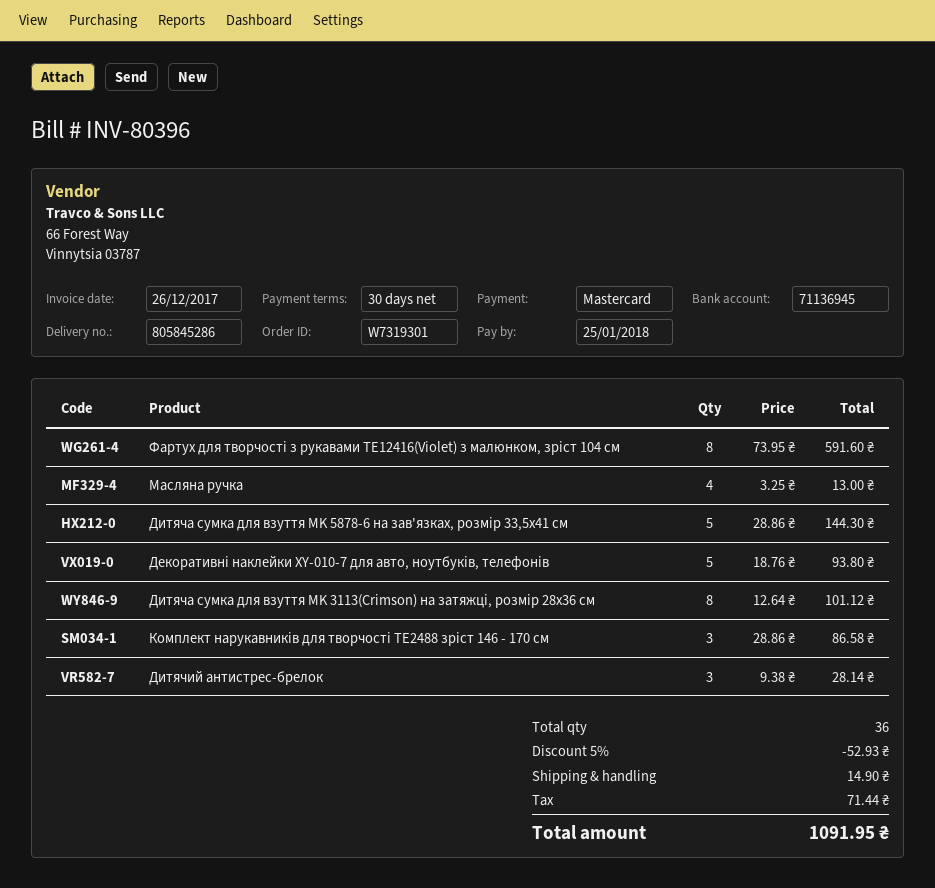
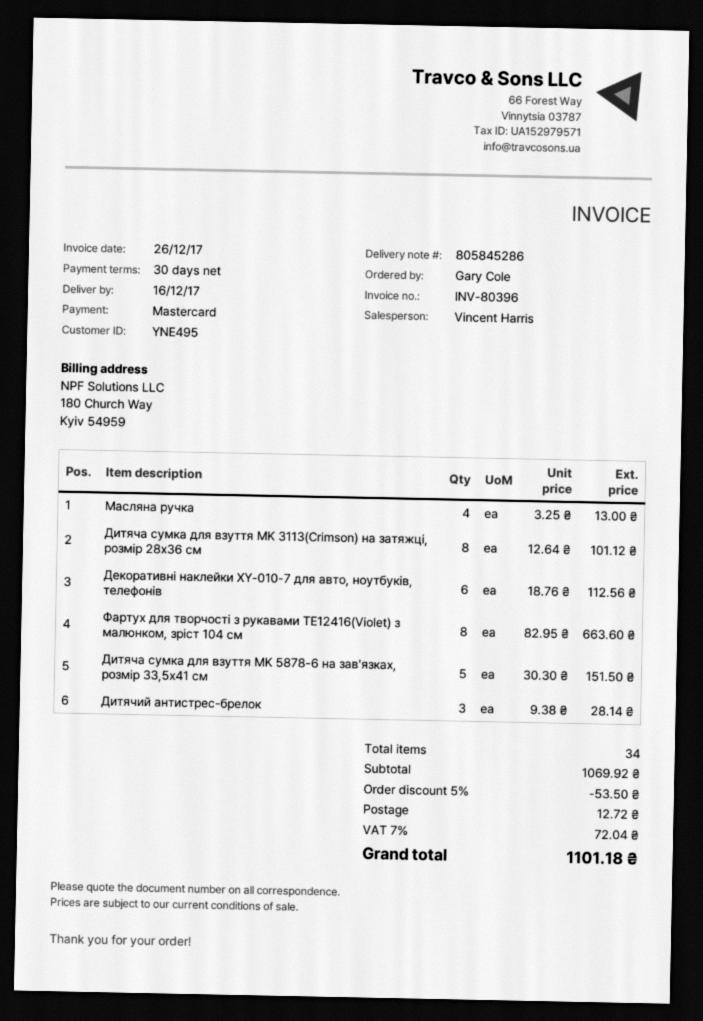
Фартух для творчості з рукавами ТЕ12416(Violet) з малюнком, зріст 104 см: 8 x 73.95 = 591.60 -> 8 x 82.95 = 663.60
Дитяча сумка для взуття MK 5878-6 на зав'язках, розмір 33,5х41 см: 5 x 28.86 = 144.30 -> 5 x 30.30 = 151.50
Декоративні наклейки XY-010-7 для авто, ноутбуків, телефонів: 5 x 18.76 = 93.80 -> 6 x 18.76 = 112.56
Комплект нарукавників для творчості ТЕ2488 зріст 146 - 170 см: 3 x 28.86 = 86.58 -> none
total quantity: 36 -> 34
discount: 5% = 52.93 -> 5% = 53.50
shipping: 14.90 -> 12.72
tax: 71.44 -> 72.04
total: 1091.95 -> 1101.18

